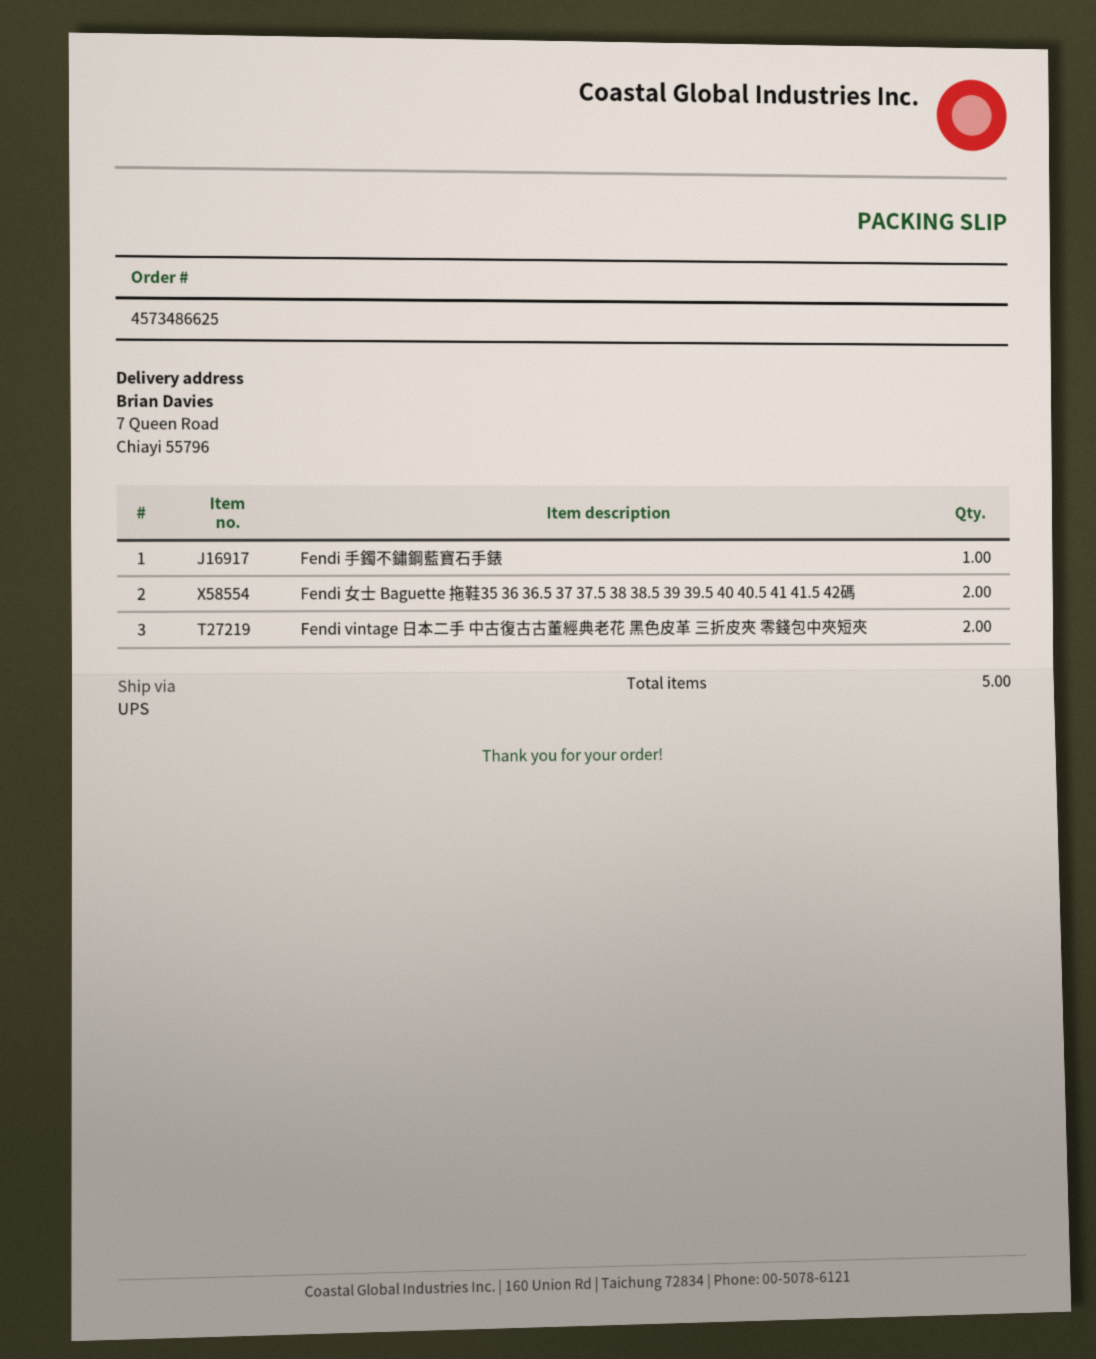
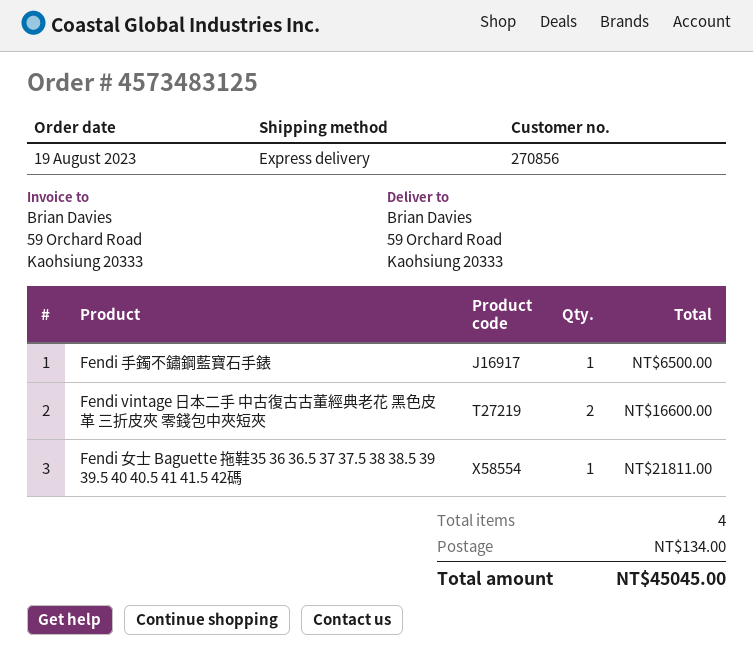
order number: 4573486625 -> 4573483125
shipping method: UPS -> express
ship to: 7 Queen Road, Chiayi 55796 -> 59 Orchard Road, Kaohsiung 20333
Fendi 女士 Baguette 拖鞋35 36 36.5 37 37.5 38 38.5 39 39.5 40 40.5 41 41.5 42碼: 2 -> 1
total quantity: 5 -> 4

